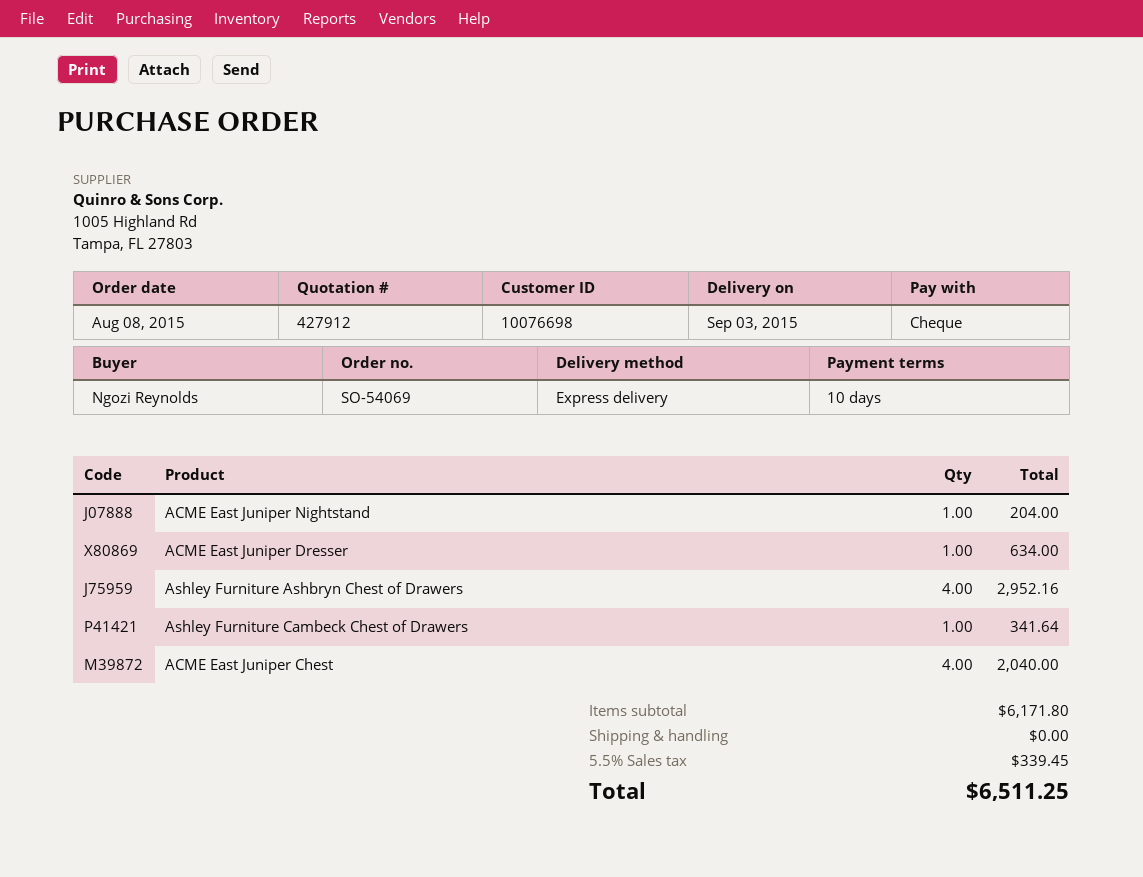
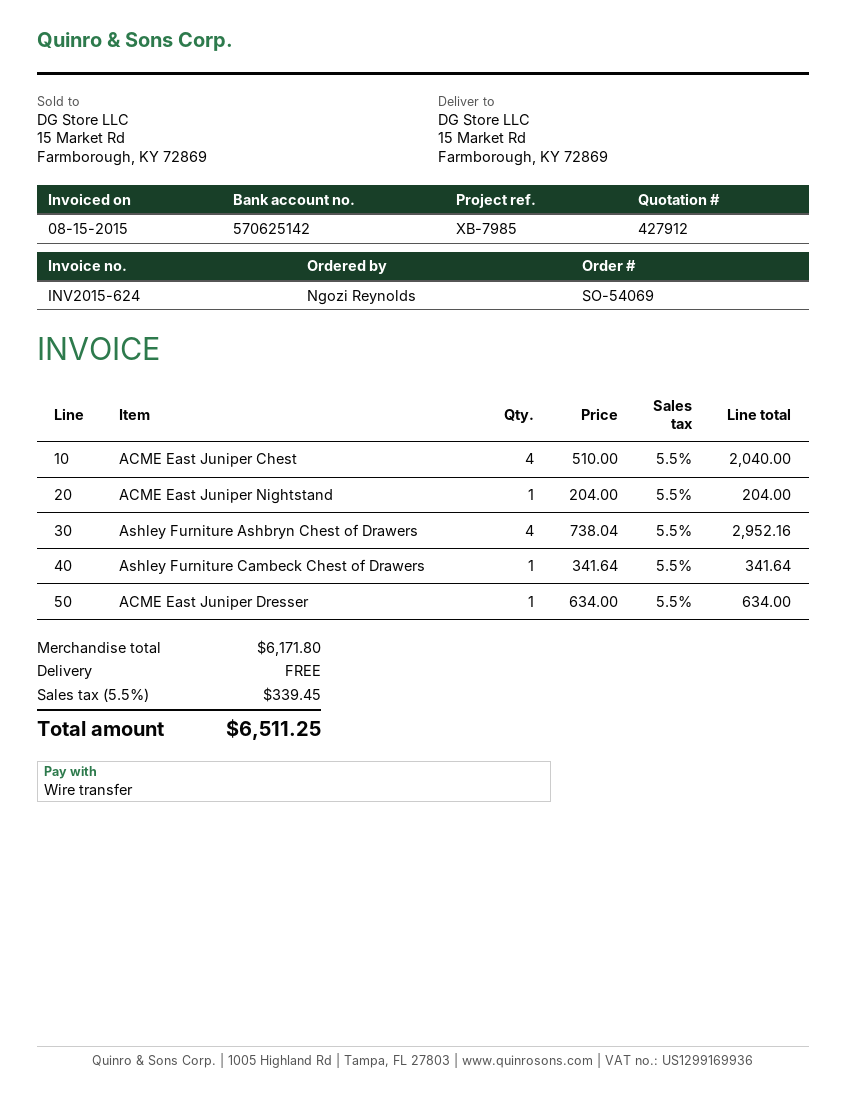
payment method: cheque -> bank transfer

